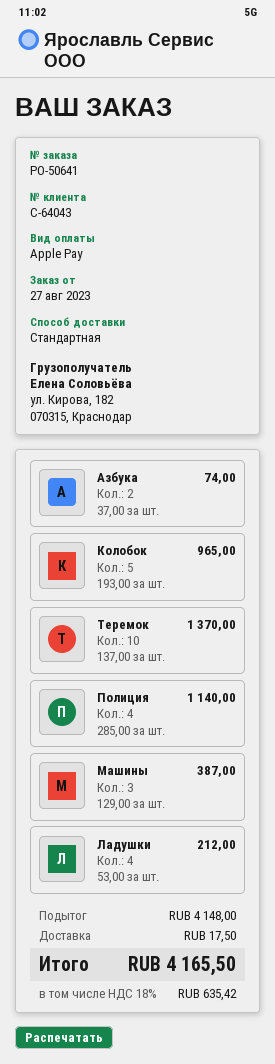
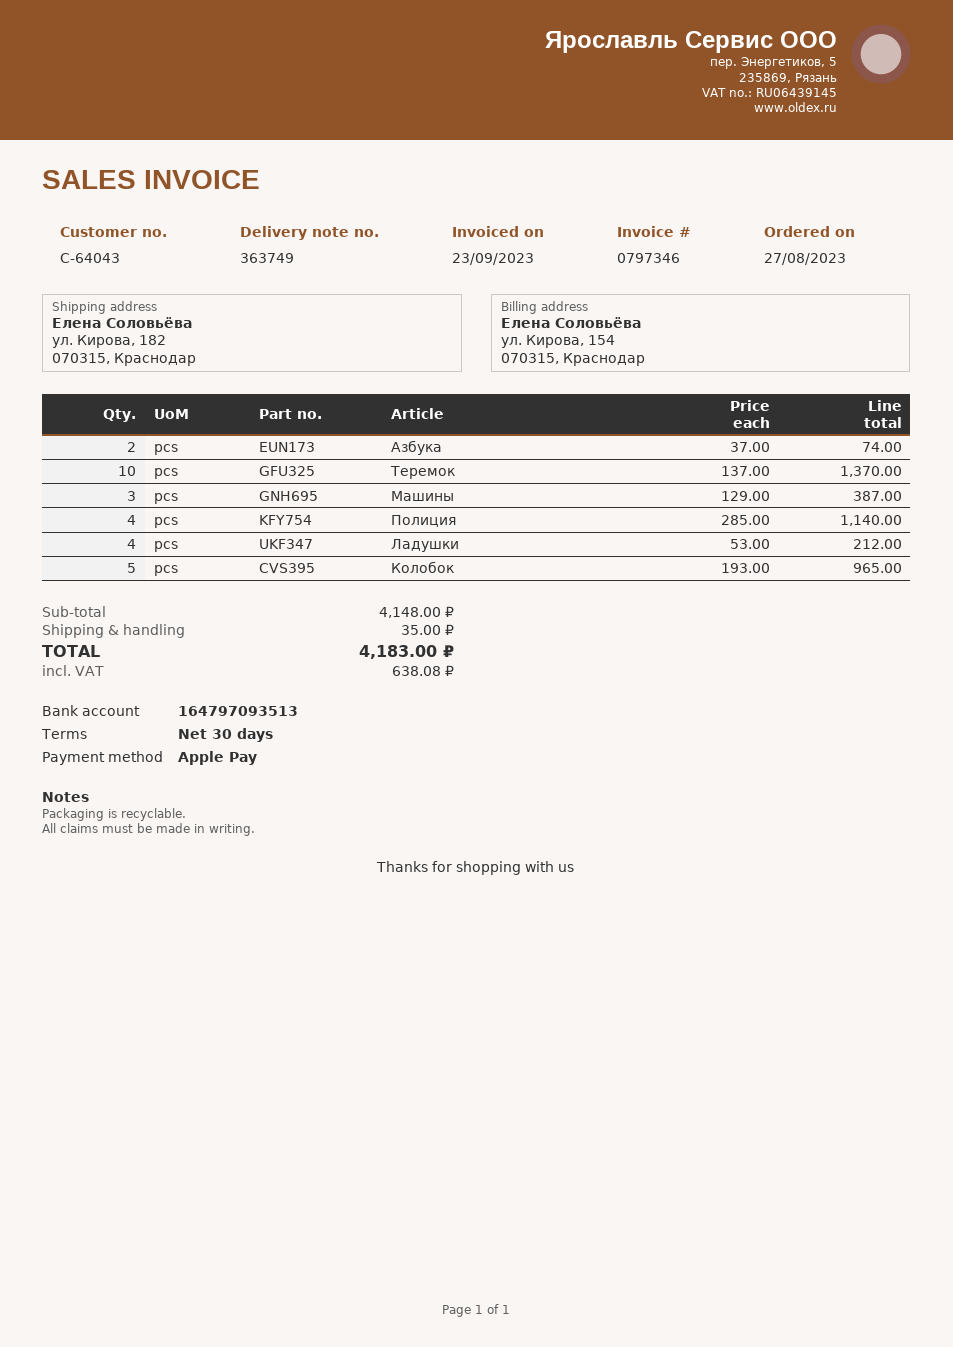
shipping: 17.50 -> 35.00
tax: 635.42 -> 638.08
total: 4165.50 -> 4183.00

